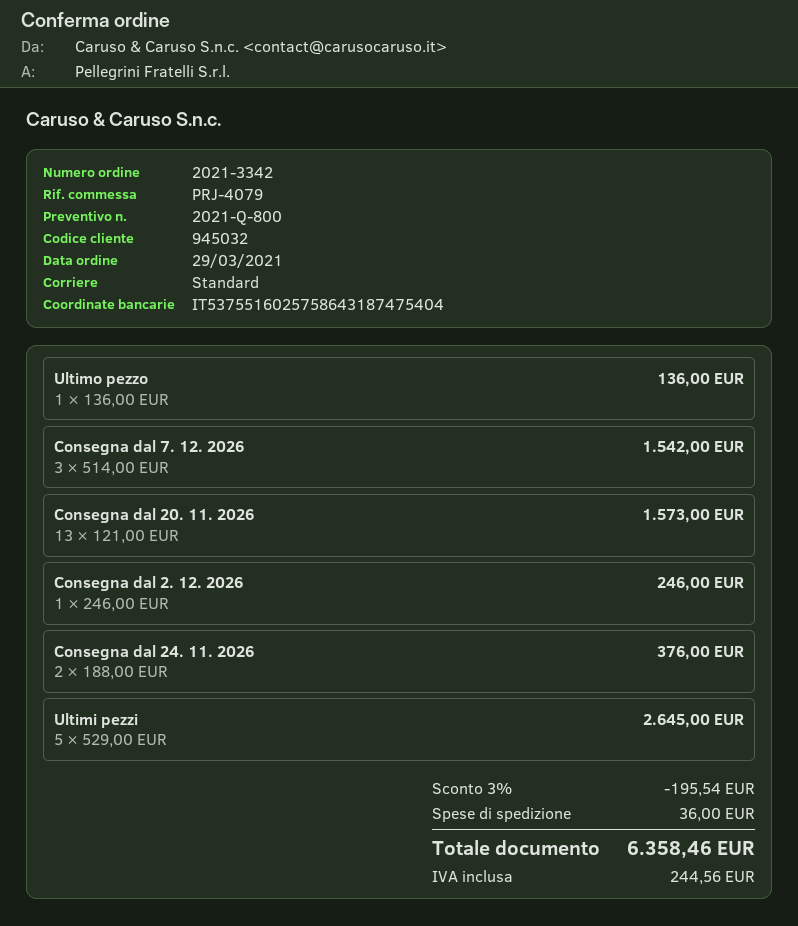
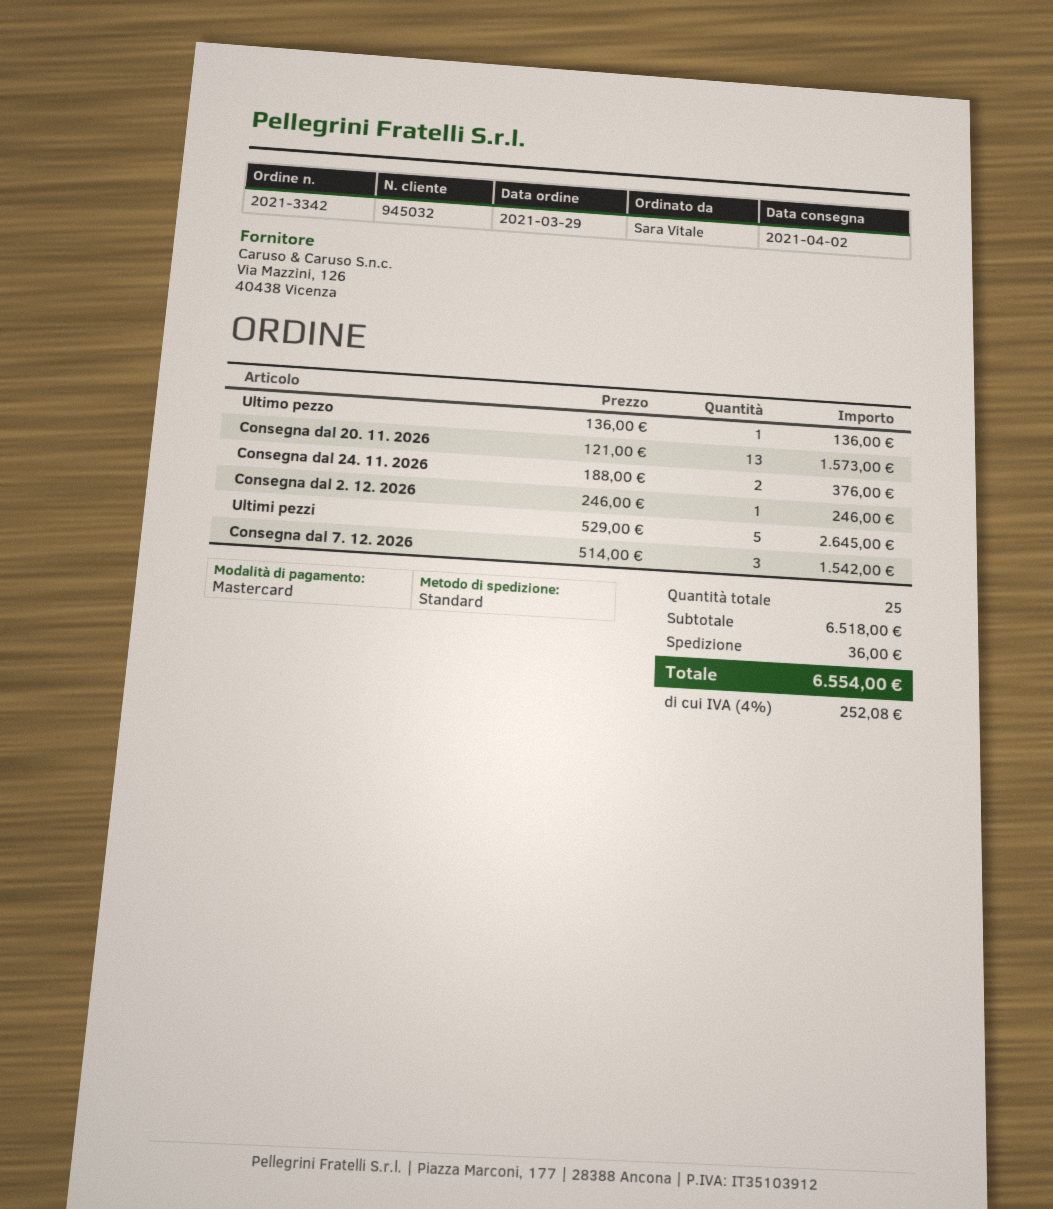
discount: 3% = 195.54 -> none
tax: 244.56 -> 252.08
total: 6358.46 -> 6554.00

